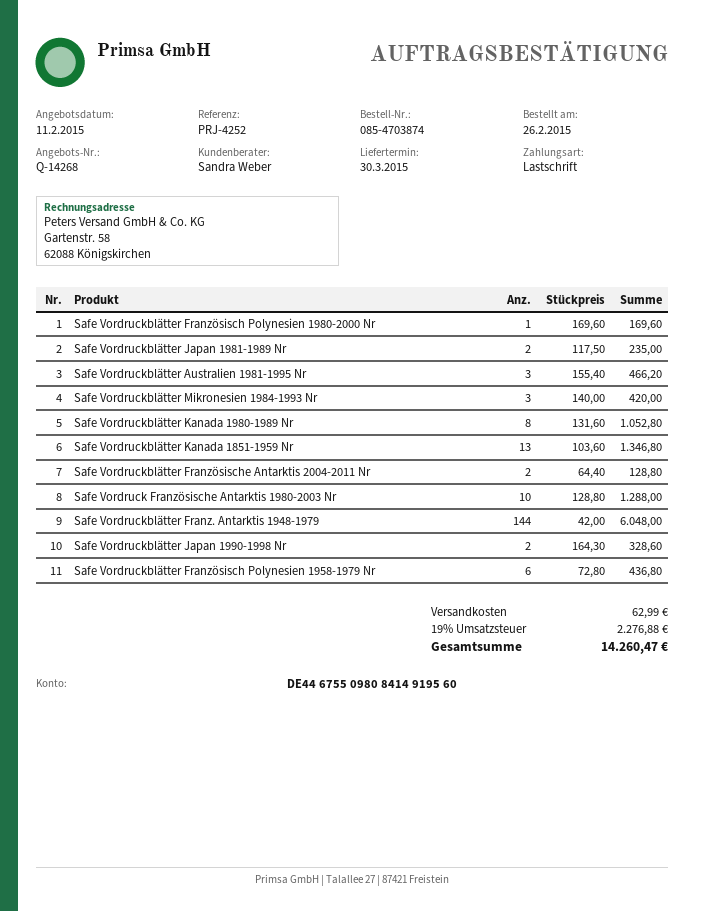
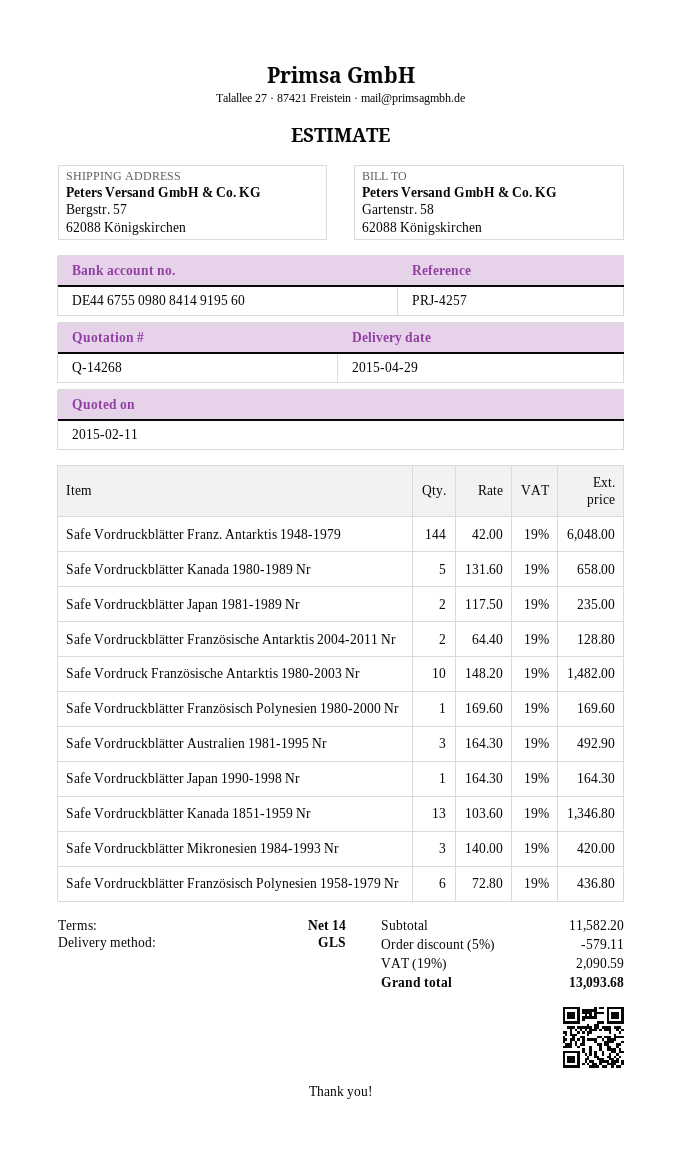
delivery date: 2015-03-30 -> 2015-04-29
reference: PRJ-4252 -> PRJ-4257
Safe Vordruckblätter Australien 1981-1995 Nr: 3 x 155.40 = 466.20 -> 3 x 164.30 = 492.90
Safe Vordruckblätter Kanada 1980-1989 Nr: 8 x 131.60 = 1052.80 -> 5 x 131.60 = 658.00
Safe Vordruck Französische Antarktis 1980-2003 Nr: 10 x 128.80 = 1288.00 -> 10 x 148.20 = 1482.00
Safe Vordruckblätter Japan 1990-1998 Nr: 2 x 164.30 = 328.60 -> 1 x 164.30 = 164.30
discount: none -> 5% = 579.11
shipping: 62.99 -> none
tax: 19% = 2276.88 -> 19% = 2090.59
total: 14260.47 -> 13093.68

